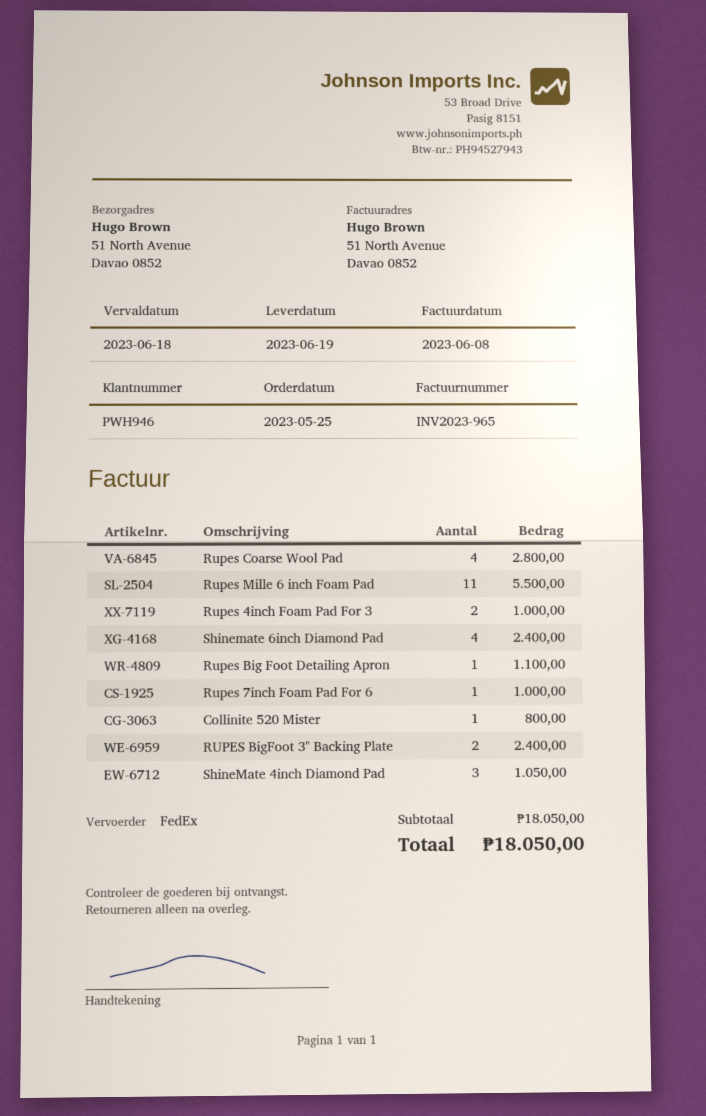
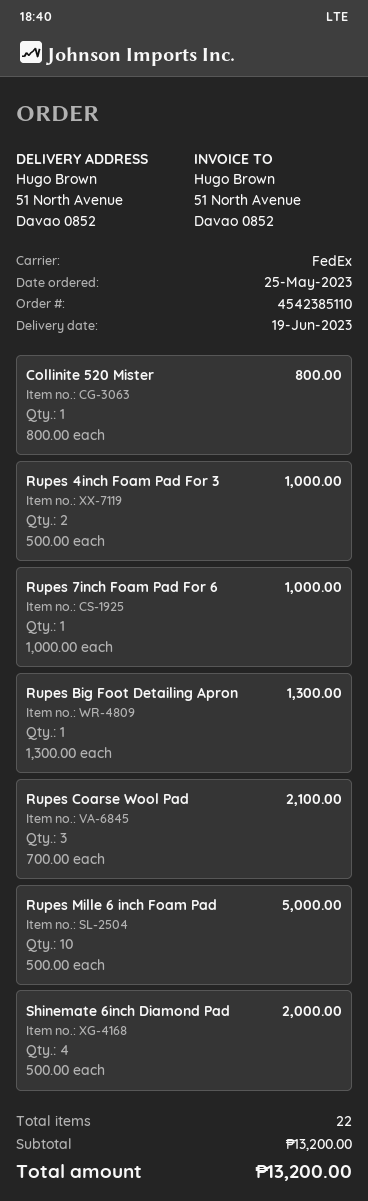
Rupes Coarse Wool Pad: 4 for 2800.00 -> 3 for 2100.00
Rupes Mille 6 inch Foam Pad: 11 for 5500.00 -> 10 for 5000.00
Shinemate 6inch Diamond Pad: 4 for 2400.00 -> 4 for 2000.00
Rupes Big Foot Detailing Apron: 1 for 1100.00 -> 1 for 1300.00
RUPES BigFoot 3" Backing Plate: 2 for 2400.00 -> none
ShineMate 4inch Diamond Pad: 3 for 1050.00 -> none
subtotal: 18050.00 -> 13200.00
total: 18050.00 -> 13200.00

